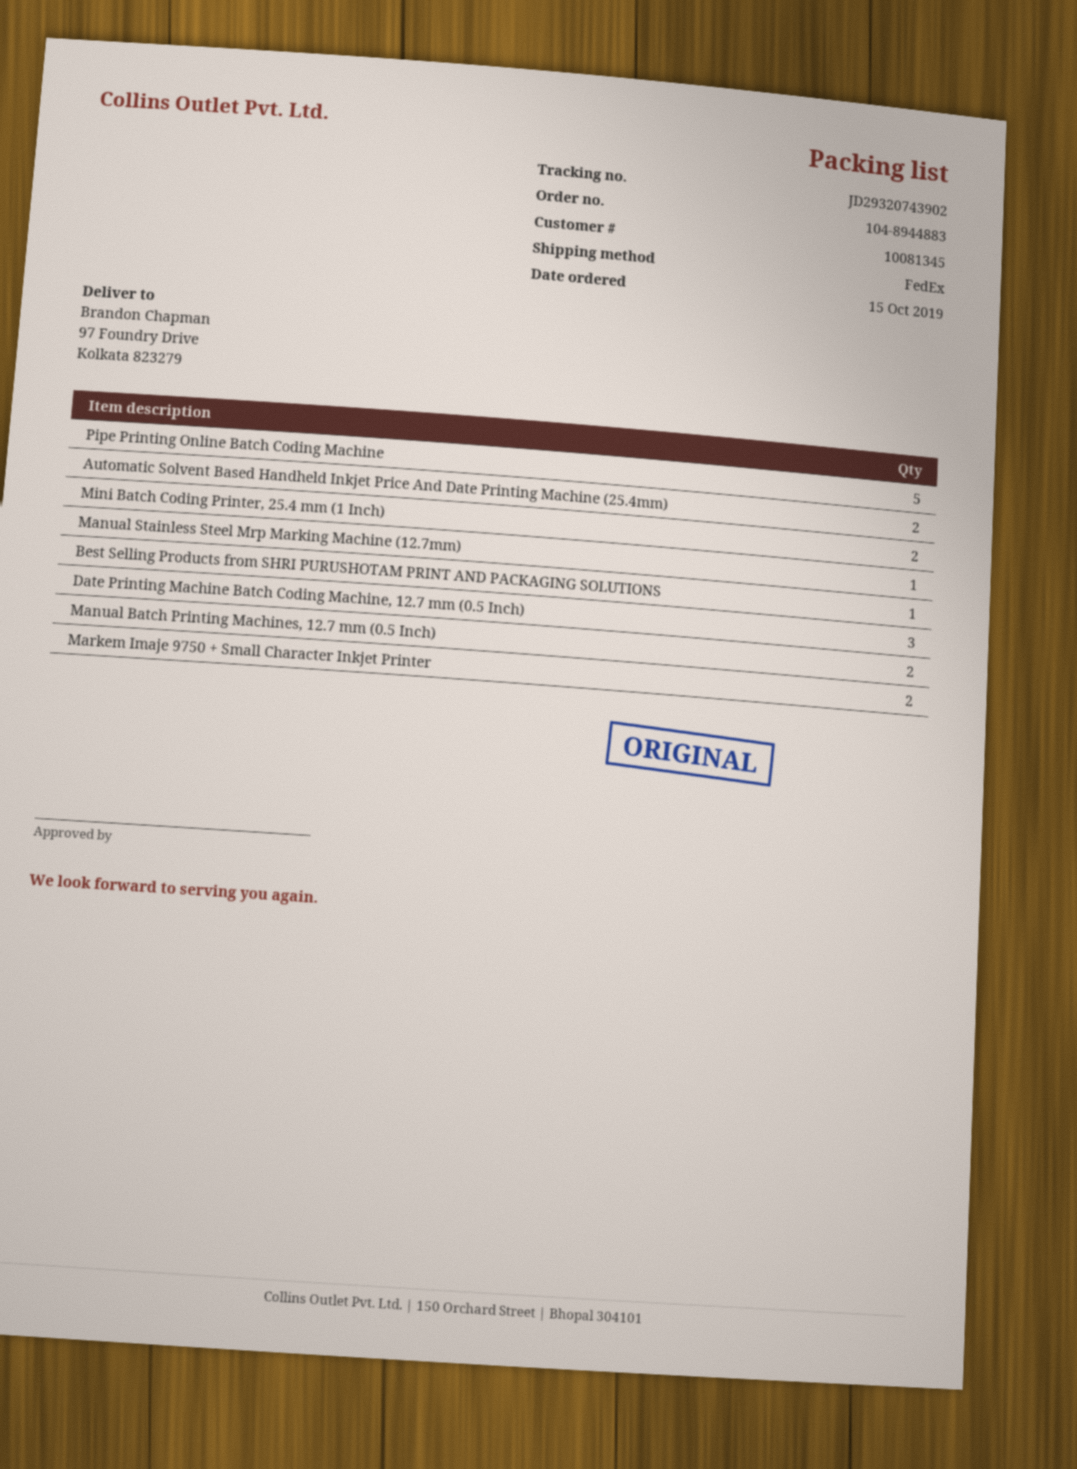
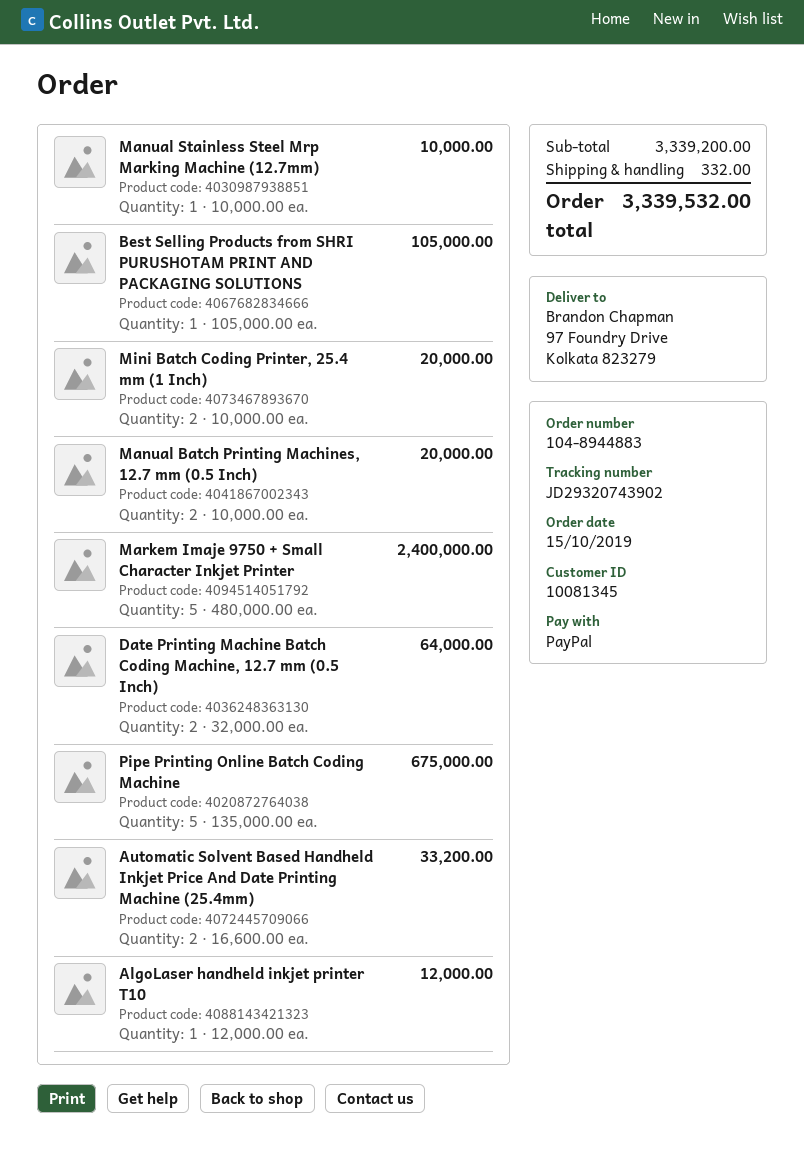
Date Printing Machine Batch Coding Machine, 12.7 mm (0.5 Inch): 3 -> 2
Markem Imaje 9750 + Small Character Inkjet Printer: 2 -> 5
AlgoLaser handheld inkjet printer T10: none -> 1

